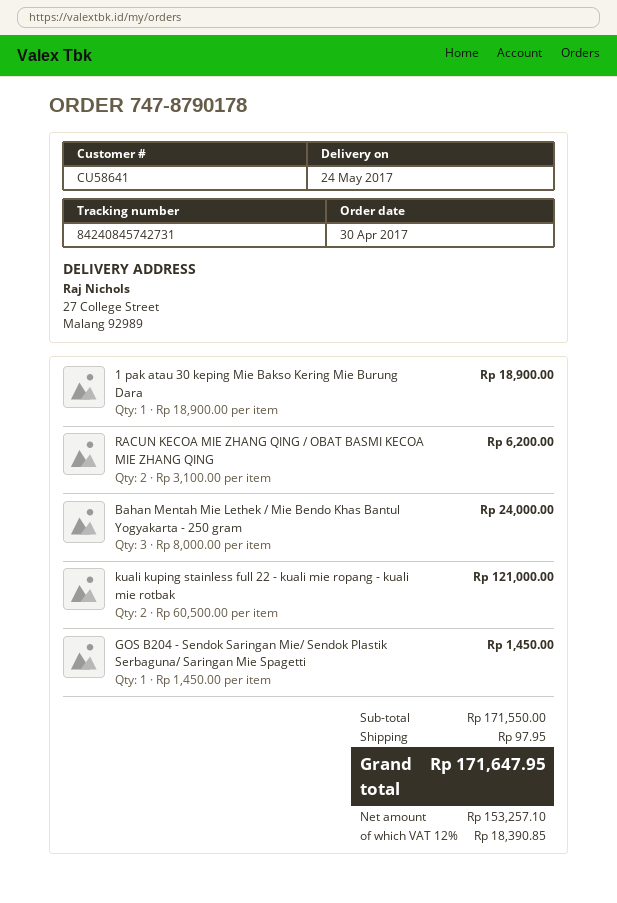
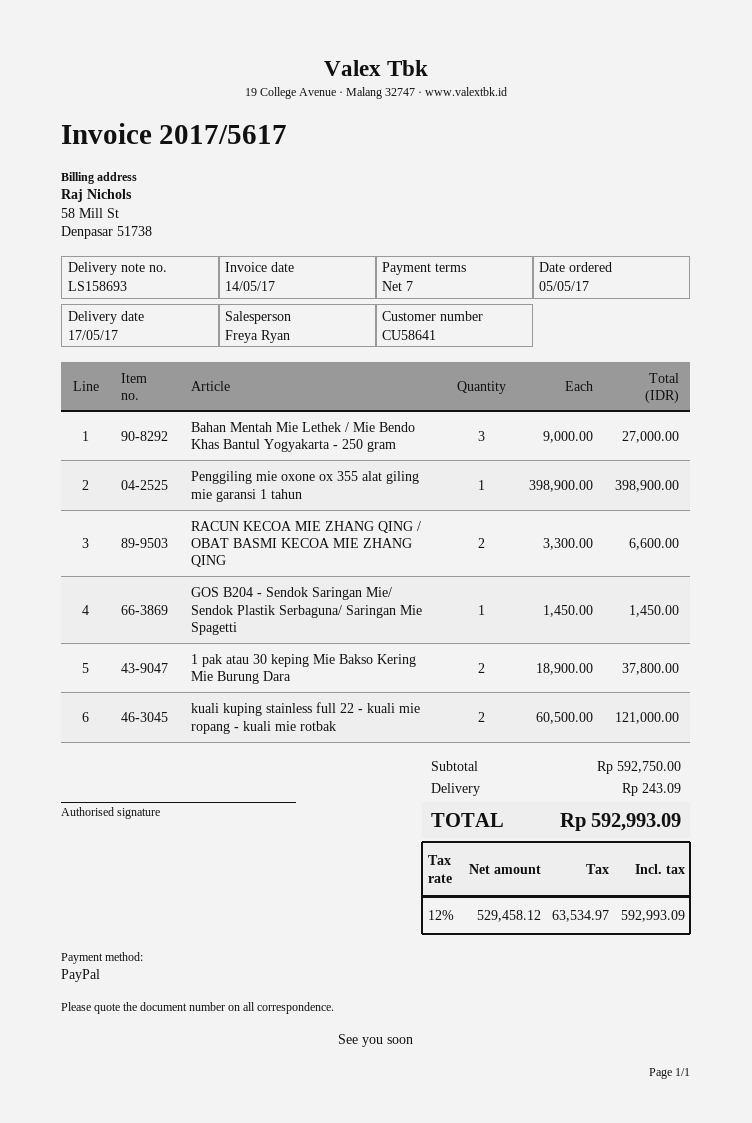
order date: 2017-04-30 -> 2017-05-05
delivery date: 2017-05-24 -> 2017-05-17
1 pak atau 30 keping Mie Bakso Kering Mie Burung Dara: 1 x 18900.00 = 18900.00 -> 2 x 18900.00 = 37800.00
RACUN KECOA MIE ZHANG QING / OBAT BASMI KECOA MIE ZHANG QING: 2 x 3100.00 = 6200.00 -> 2 x 3300.00 = 6600.00
Bahan Mentah Mie Lethek / Mie Bendo Khas Bantul Yogyakarta - 250 gram: 3 x 8000.00 = 24000.00 -> 3 x 9000.00 = 27000.00
Penggiling mie oxone ox 355 alat giling mie garansi 1 tahun: none -> 1 x 398900.00 = 398900.00
subtotal: 171550.00 -> 592750.00
shipping: 97.95 -> 243.09
net: 153257.10 -> 529458.12
tax: 12% = 18390.85 -> 12% = 63534.97
total: 171647.95 -> 592993.09

